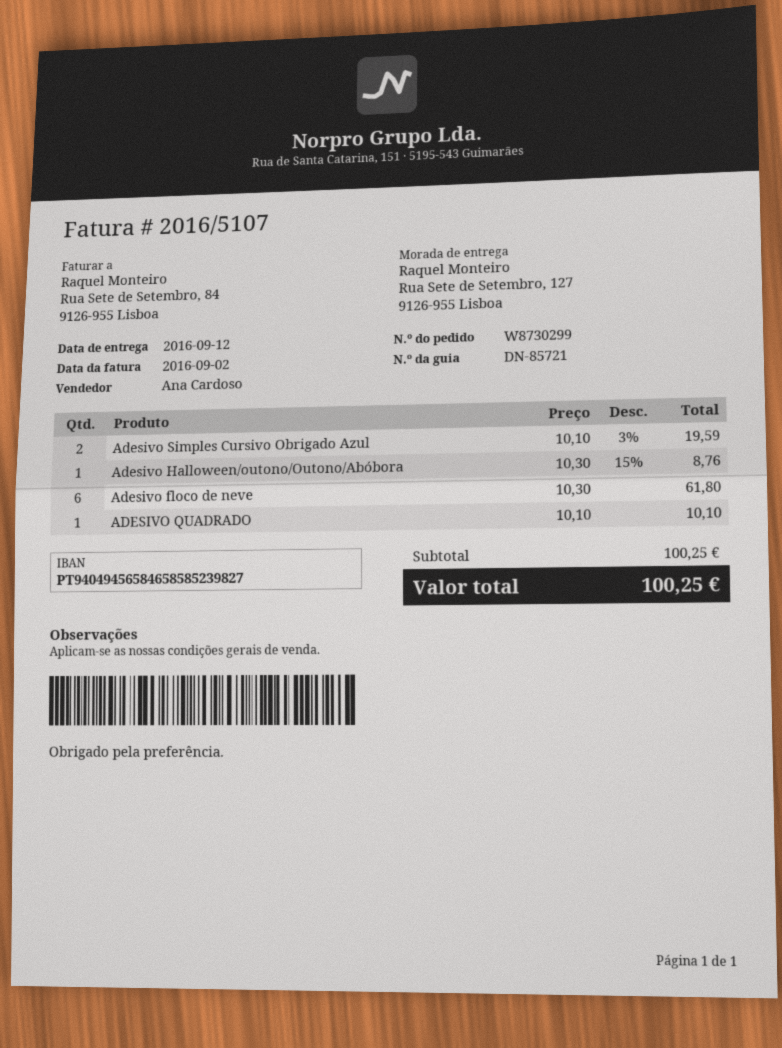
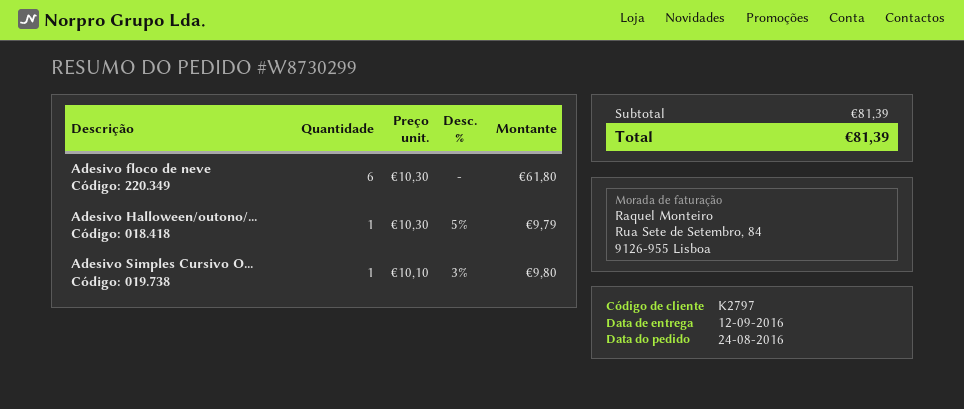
Adesivo Simples Cursivo Obrigado Azul: 2 x 10.10 - 3% = 19.59 -> 1 x 10.10 - 3% = 9.80
Adesivo Halloween/outono/Outono/Abóbora: 1 x 10.30 - 15% = 8.76 -> 1 x 10.30 - 5% = 9.79
ADESIVO QUADRADO: 1 x 10.10 = 10.10 -> none
subtotal: 100.25 -> 81.39
total: 100.25 -> 81.39

